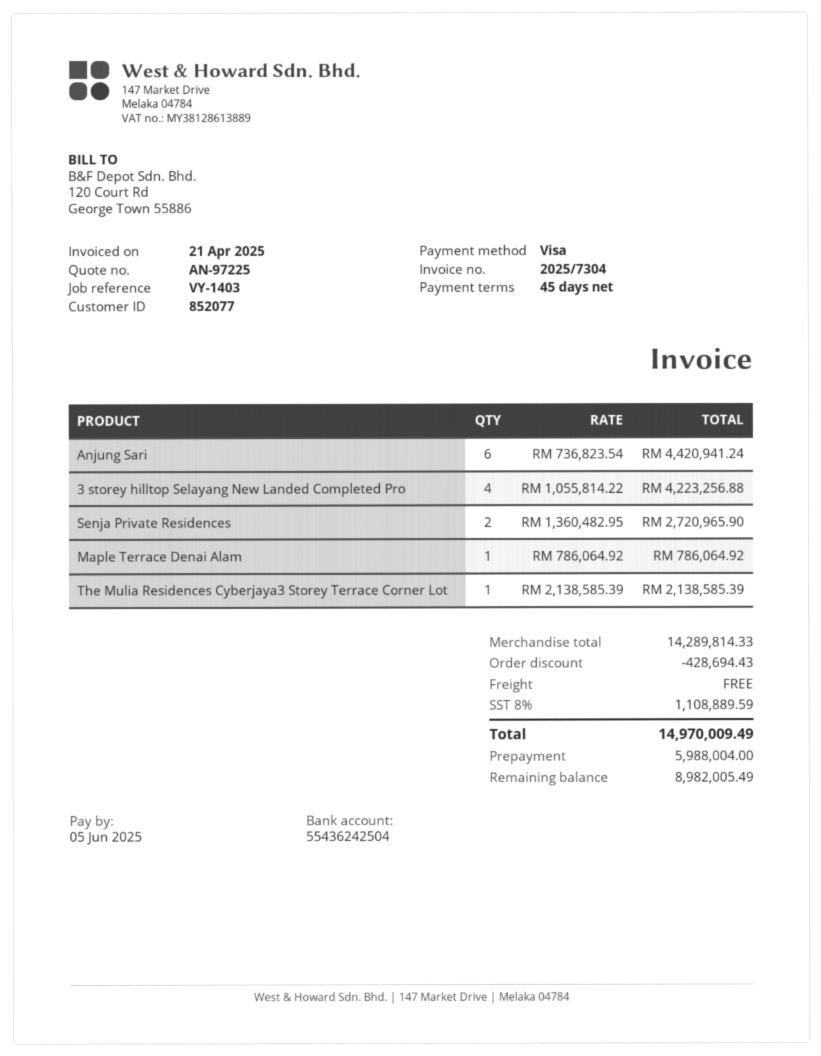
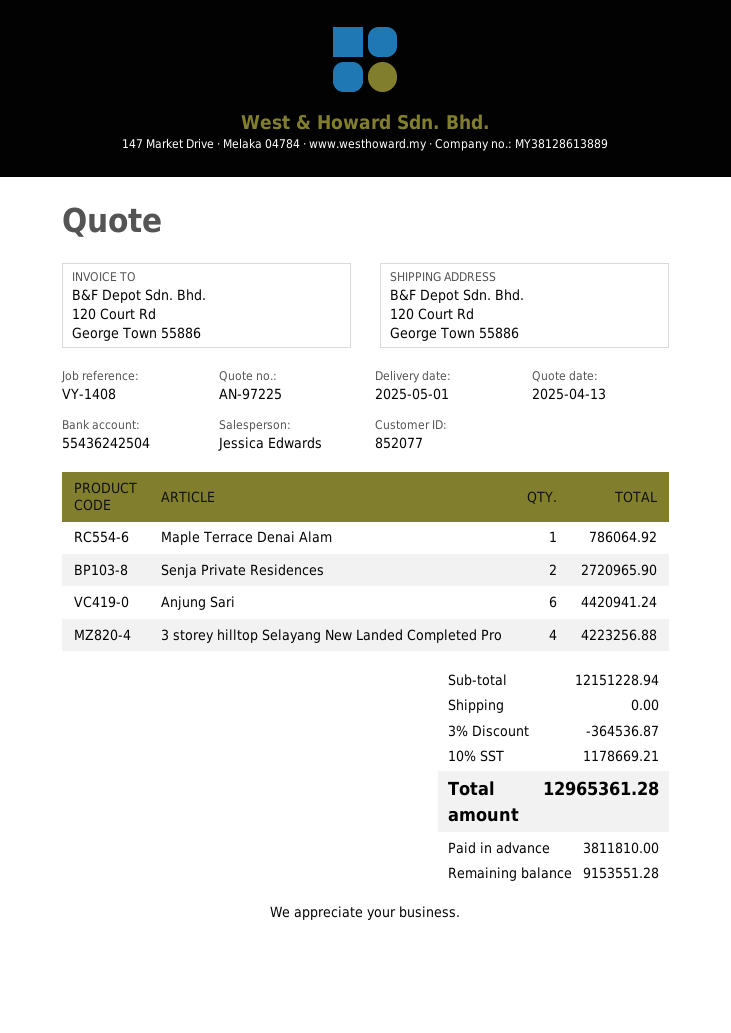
reference: VY-1403 -> VY-1408
The Mulia Residences Cyberjaya3 Storey Terrace Corner Lot: 1 for 2138585.39 -> none
subtotal: 14289814.33 -> 12151228.94
discount: 428694.43 -> 364536.87
tax: 8% = 1108889.59 -> 10% = 1178669.21
total: 14970009.49 -> 12965361.28
deposit: 5988004.00 -> 3811810.00
balance: 8982005.49 -> 9153551.28

